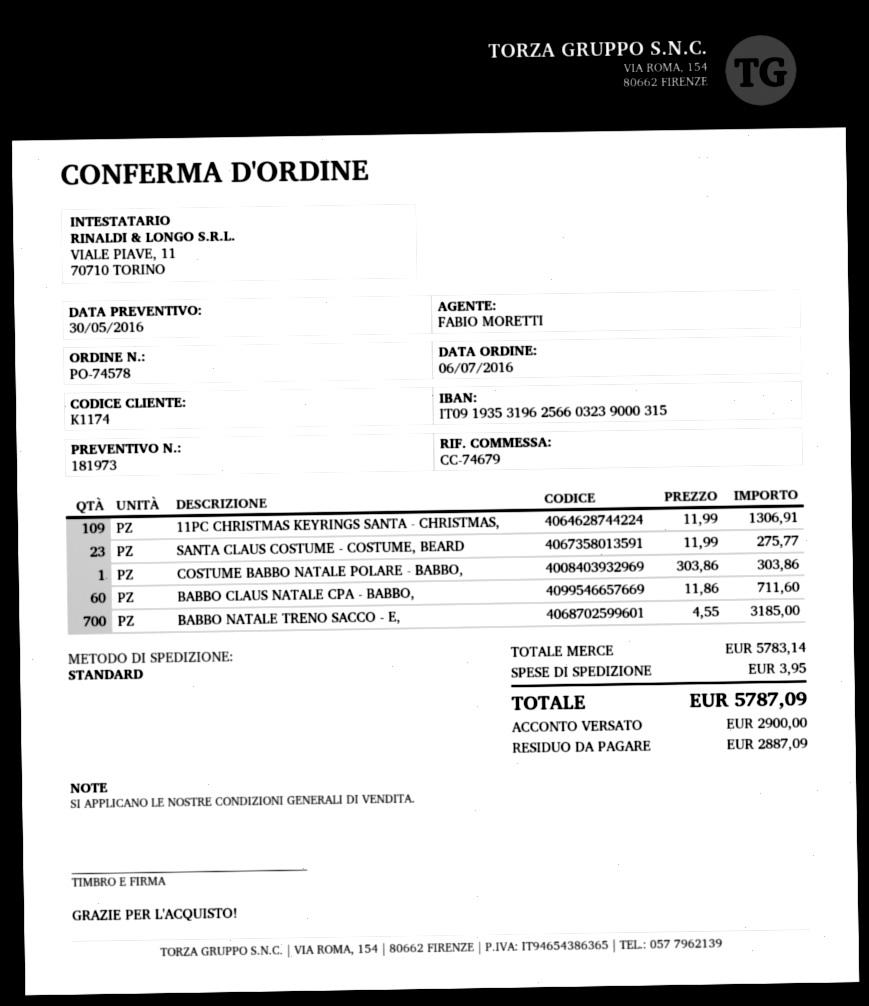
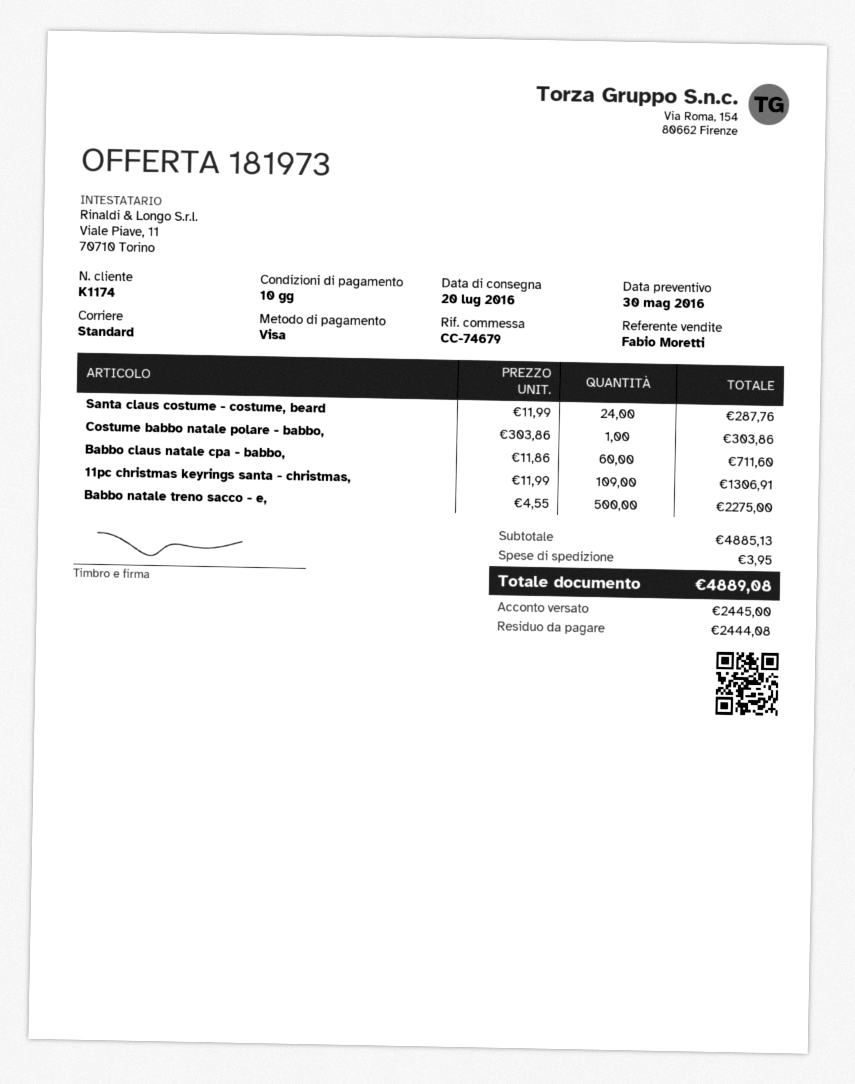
SANTA CLAUS COSTUME - COSTUME, BEARD: 23 x 11.99 = 275.77 -> 24 x 11.99 = 287.76
BABBO NATALE TRENO SACCO - E,: 700 x 4.55 = 3185.00 -> 500 x 4.55 = 2275.00
subtotal: 5783.14 -> 4885.13
total: 5787.09 -> 4889.08
deposit: 2900.00 -> 2445.00
balance: 2887.09 -> 2444.08

